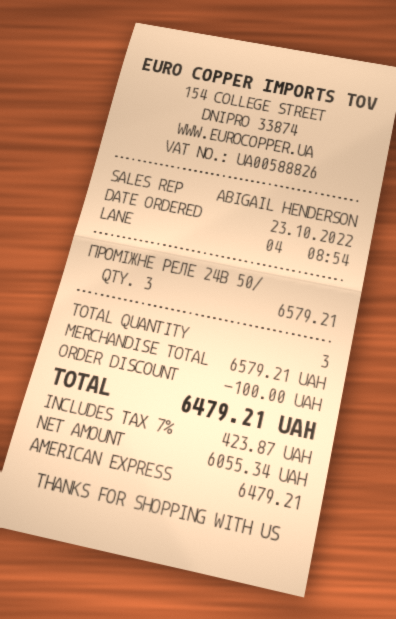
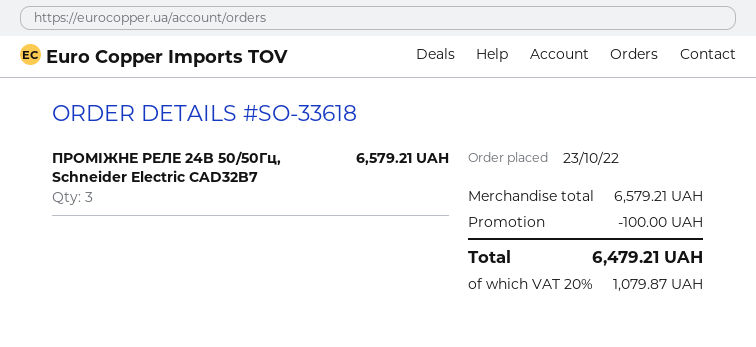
tax: 7% = 423.87 -> 20% = 1079.87

